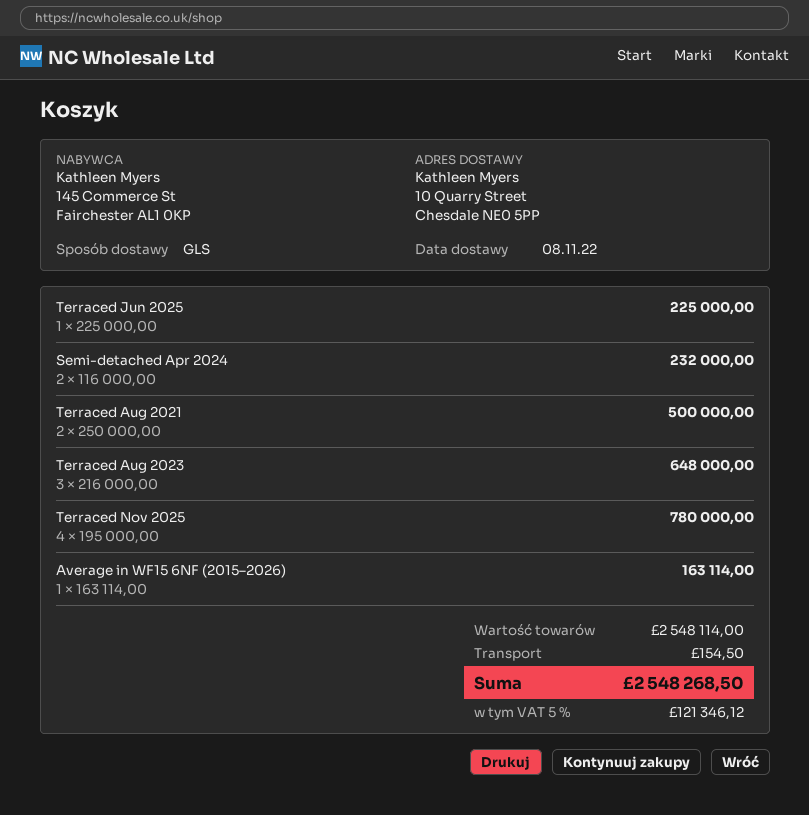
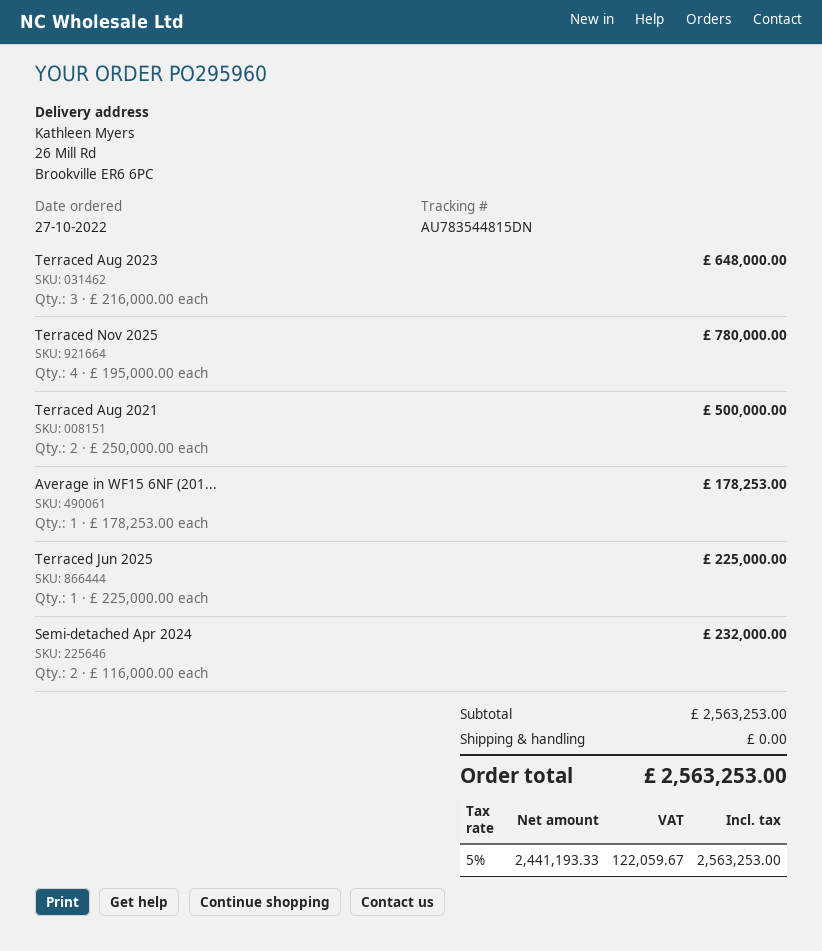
ship to: 10 Quarry Street, Chesdale NE0 5PP -> 26 Mill Rd, Brookville ER6 6PC
Average in WF15 6NF (2015–2026): 1 x 163114.00 = 163114.00 -> 1 x 178253.00 = 178253.00
subtotal: 2548114.00 -> 2563253.00
shipping: 154.50 -> 0.00
tax: 5% = 121346.12 -> 5% = 122059.67
total: 2548268.50 -> 2563253.00

